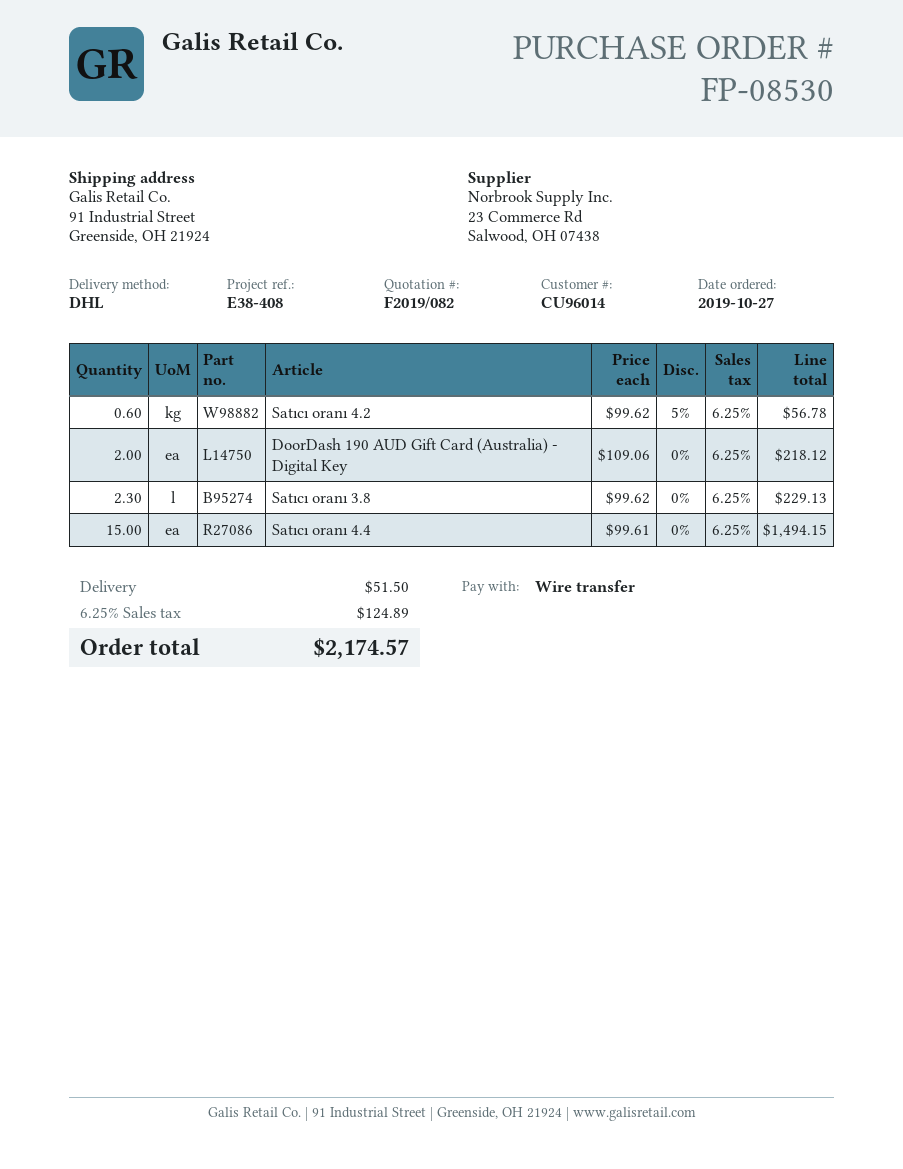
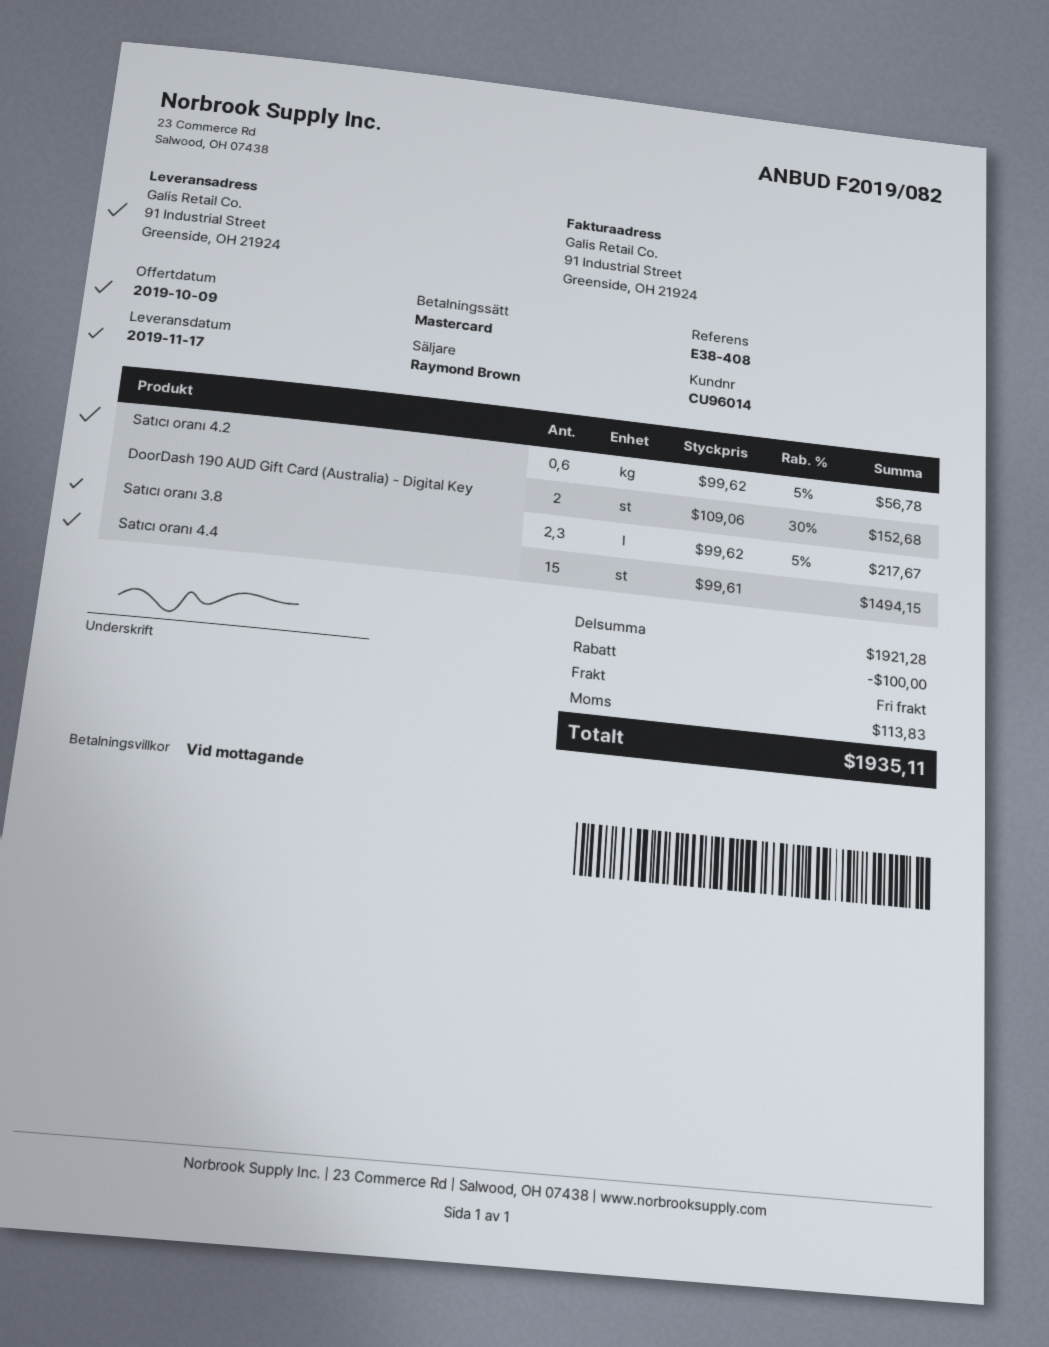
payment method: bank transfer -> Mastercard
DoorDash 190 AUD Gift Card (Australia) - Digital Key: 2 x 109.06 = 218.12 -> 2 x 109.06 - 30% = 152.68
Satıcı oranı 3.8: 2.3 x 99.62 = 229.13 -> 2.3 x 99.62 - 5% = 217.67
discount: none -> 100.00
shipping: 51.50 -> 0.00
tax: 124.89 -> 113.83
total: 2174.57 -> 1935.11

